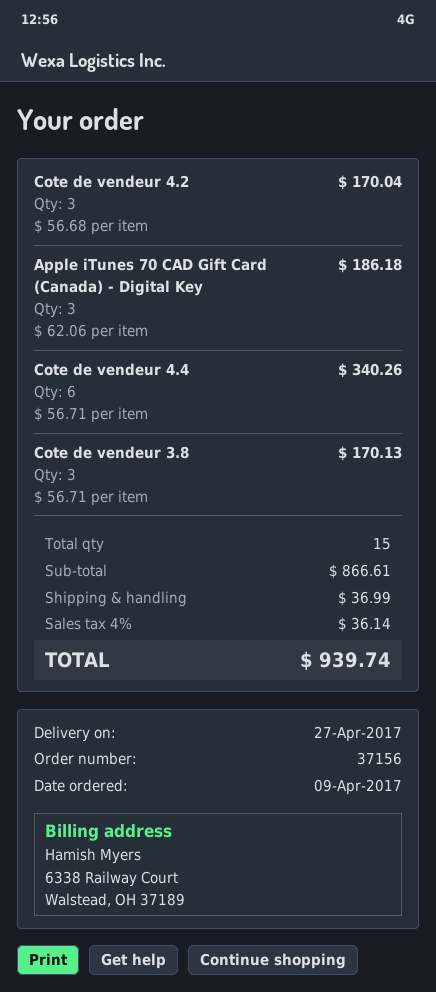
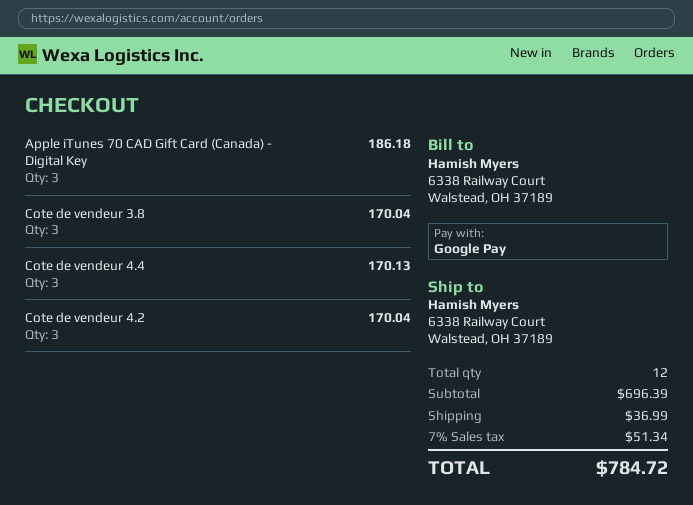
Cote de vendeur 4.4: 6 for 340.26 -> 3 for 170.13
Cote de vendeur 3.8: 3 for 170.13 -> 3 for 170.04
total quantity: 15 -> 12
subtotal: 866.61 -> 696.39
tax: 4% = 36.14 -> 7% = 51.34
total: 939.74 -> 784.72

